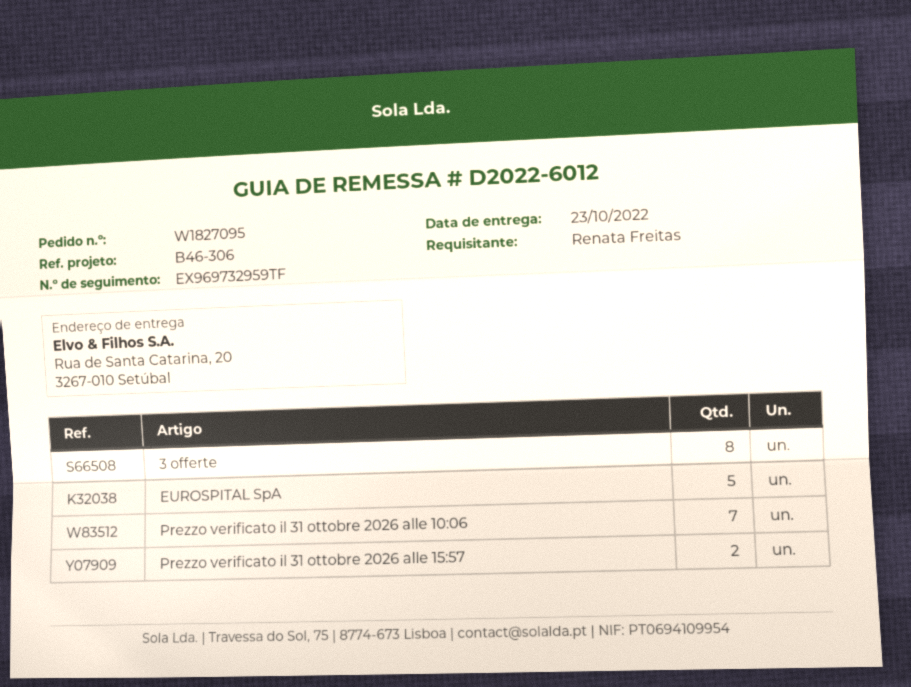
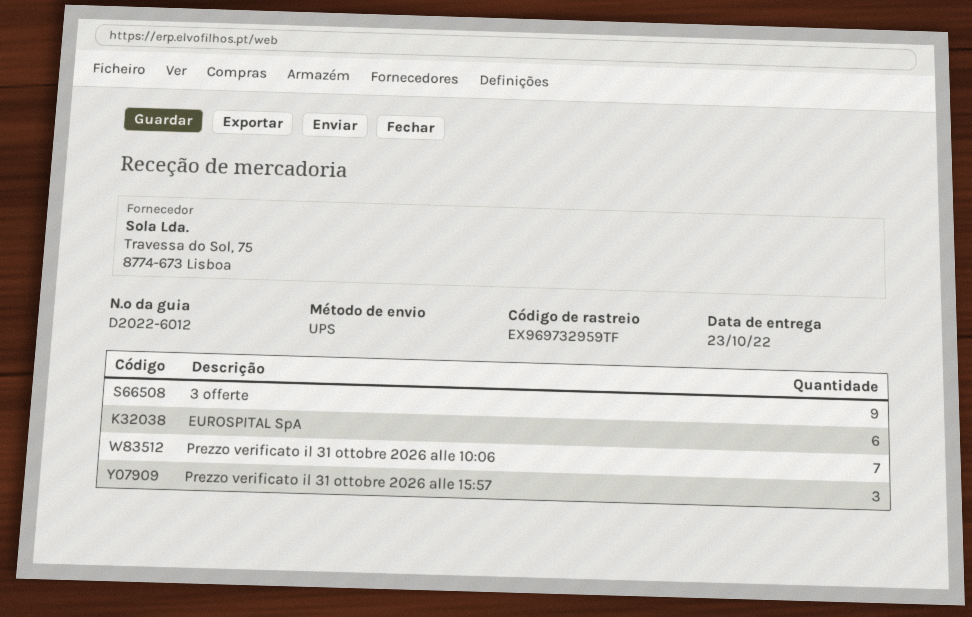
3 offerte: 8 -> 9
EUROSPITAL SpA: 5 -> 6
Prezzo verificato il 31 ottobre 2026 alle 15:57: 2 -> 3

